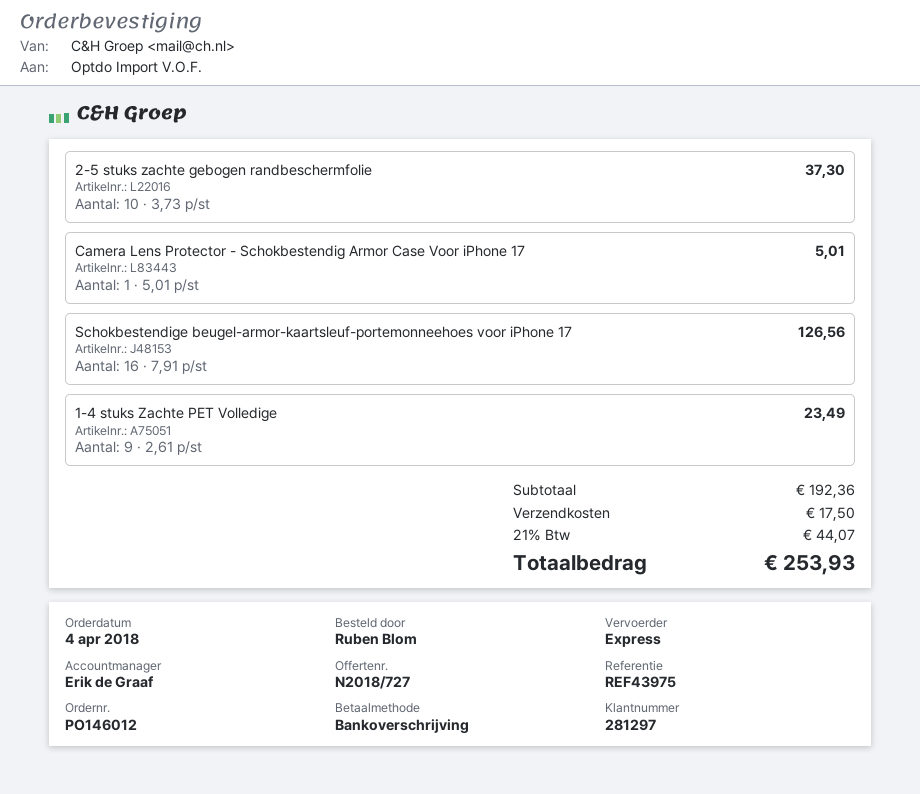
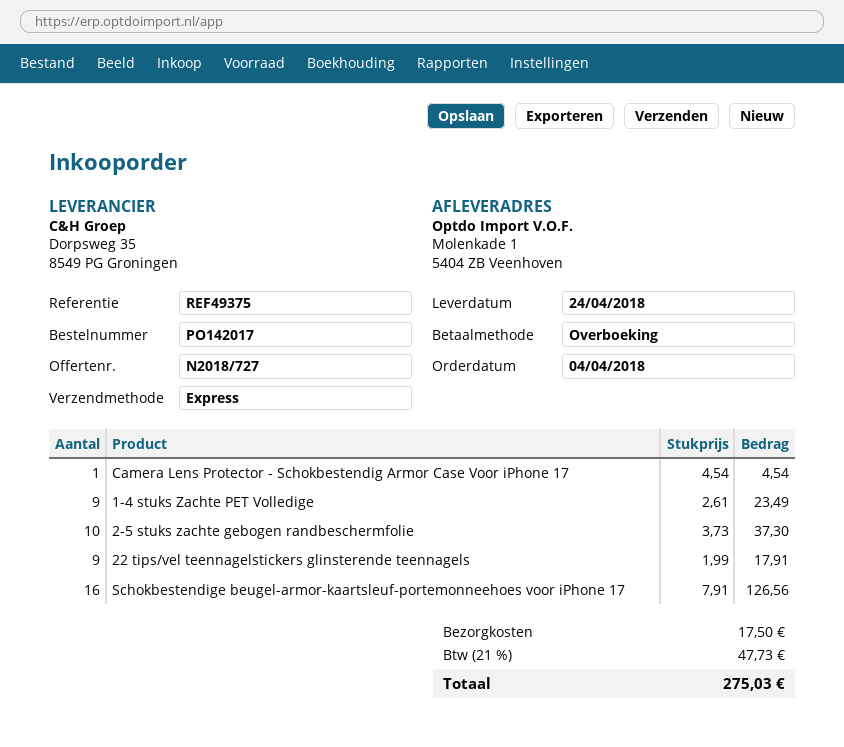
order number: PO146012 -> PO142017
reference: REF43975 -> REF49375
Camera Lens Protector - Schokbestendig Armor Case Voor iPhone 17: 1 x 5.01 = 5.01 -> 1 x 4.54 = 4.54
22 tips/vel teennagelstickers glinsterende teennagels: none -> 9 x 1.99 = 17.91
tax: 21% = 44.07 -> 21% = 47.73
total: 253.93 -> 275.03

